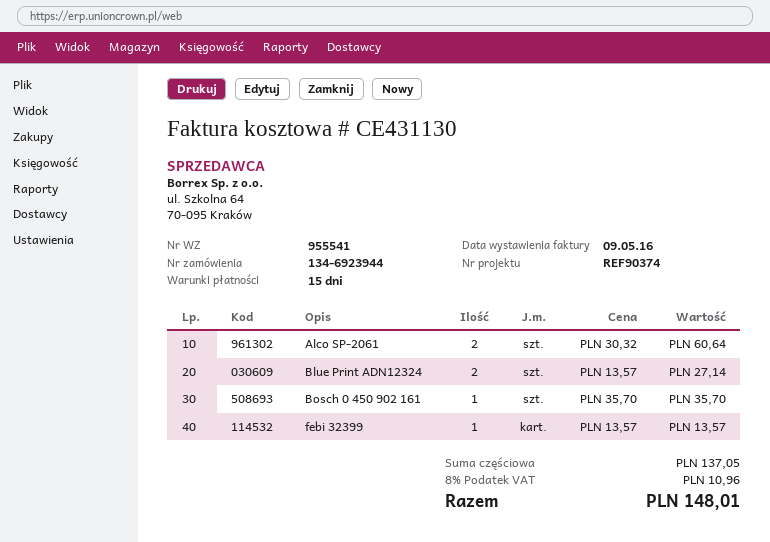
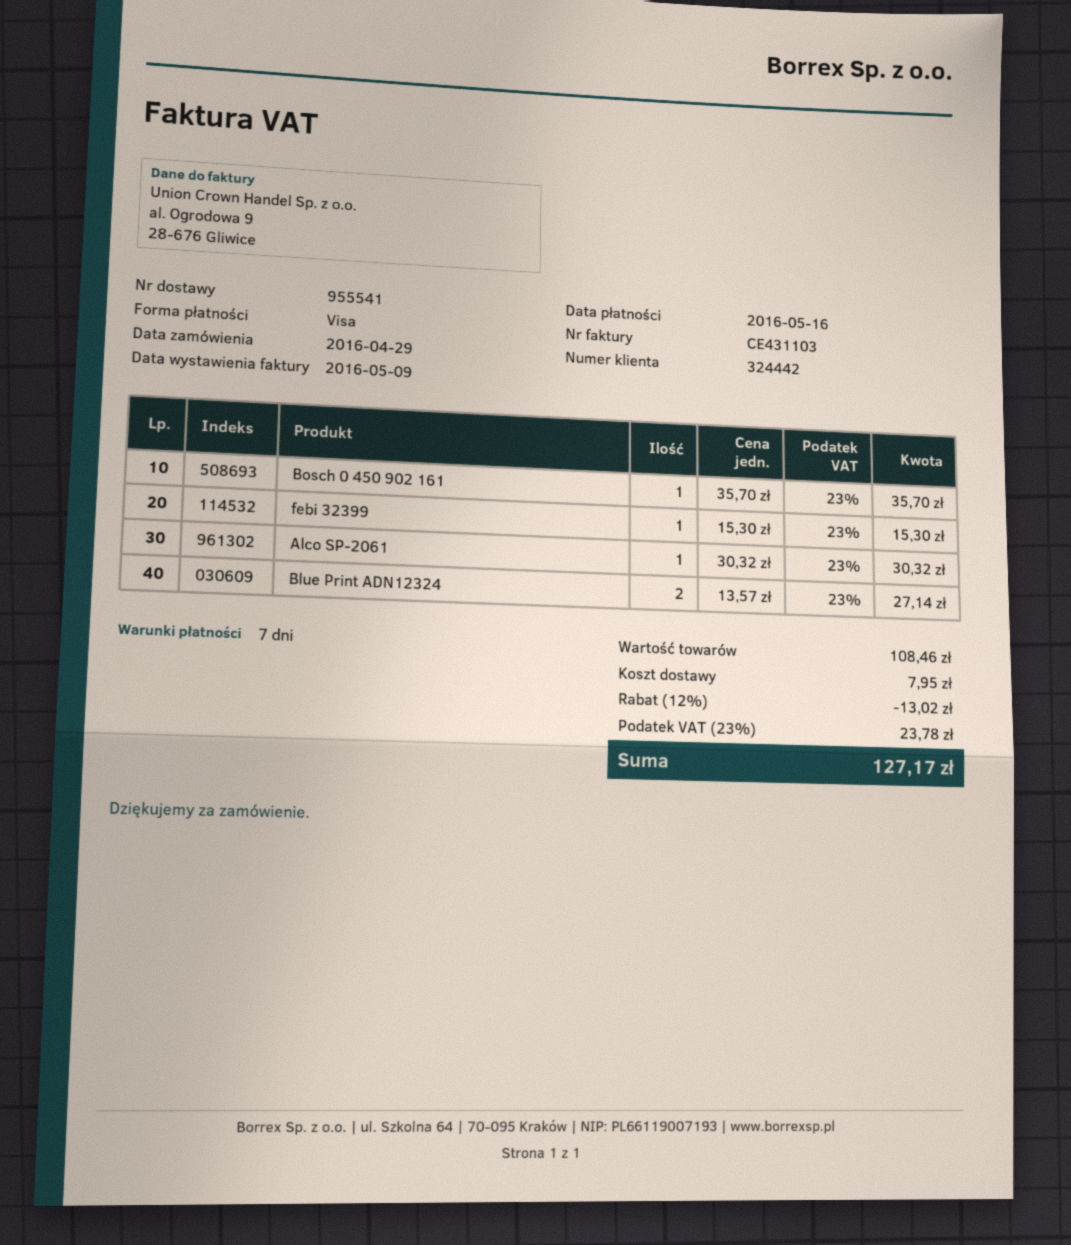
invoice number: CE431130 -> CE431103
payment terms: 15 days -> 7 days
Alco SP-2061: 2 x 30.32 = 60.64 -> 1 x 30.32 = 30.32
febi 32399: 1 x 13.57 = 13.57 -> 1 x 15.30 = 15.30
subtotal: 137.05 -> 108.46
discount: none -> 12% = 13.02
shipping: none -> 7.95
tax: 8% = 10.96 -> 23% = 23.78
total: 148.01 -> 127.17

